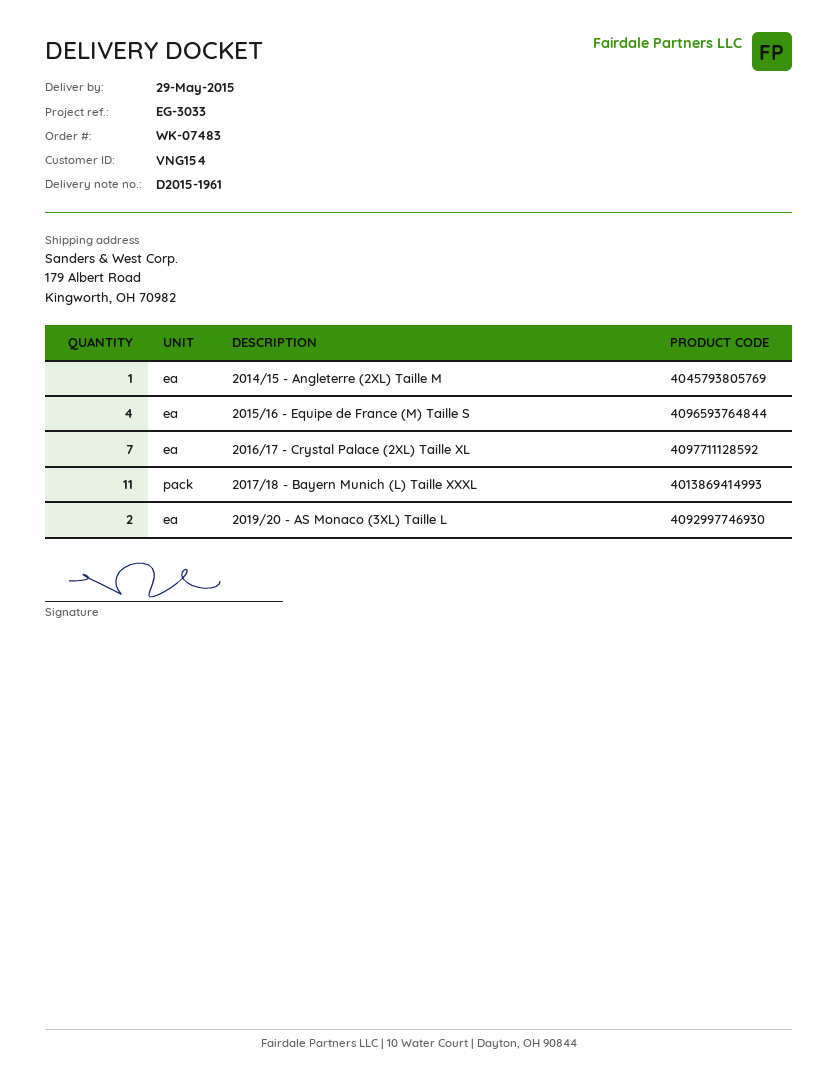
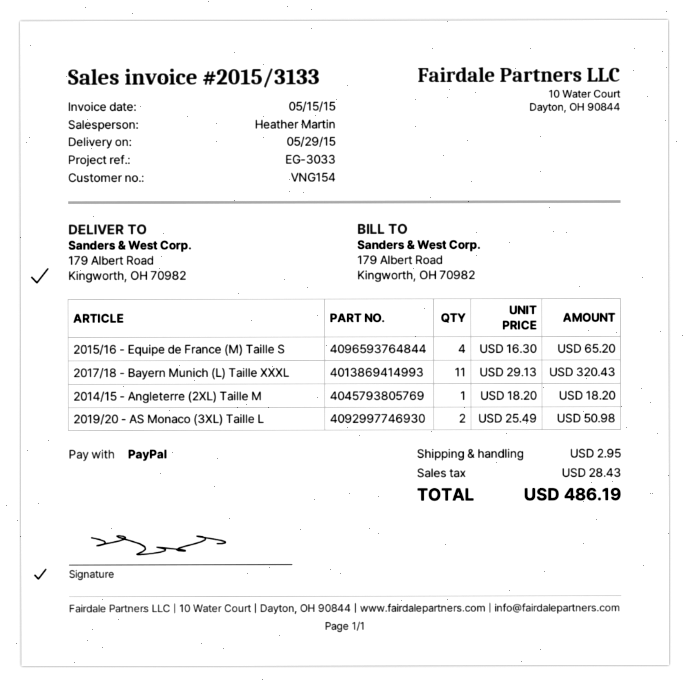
2016/17 - Crystal Palace (2XL) Taille XL: 7 -> none

